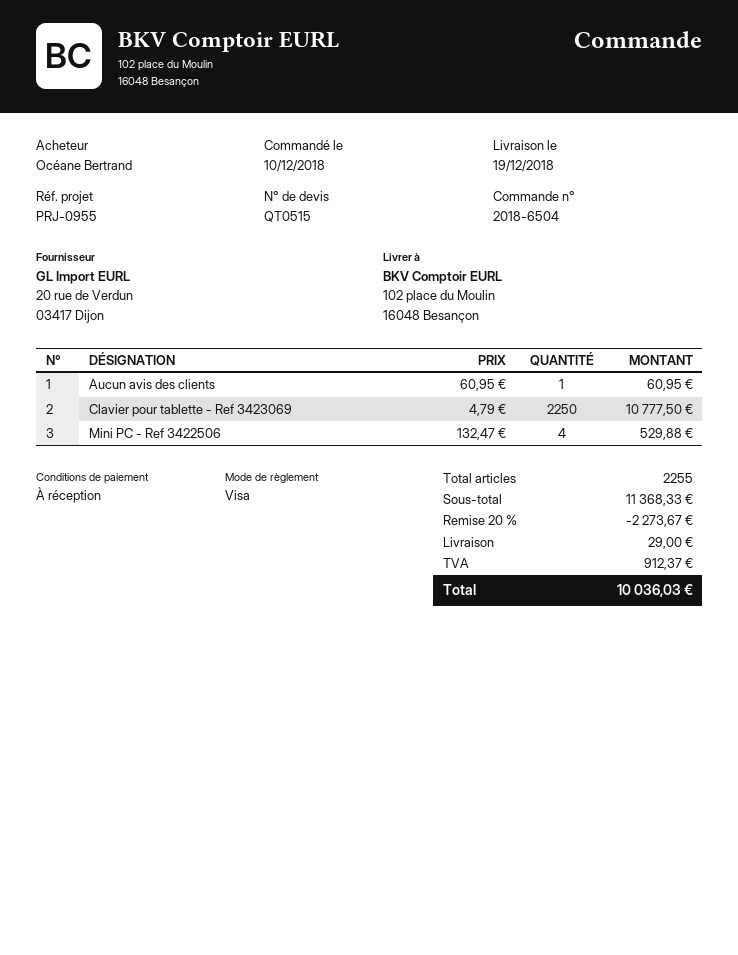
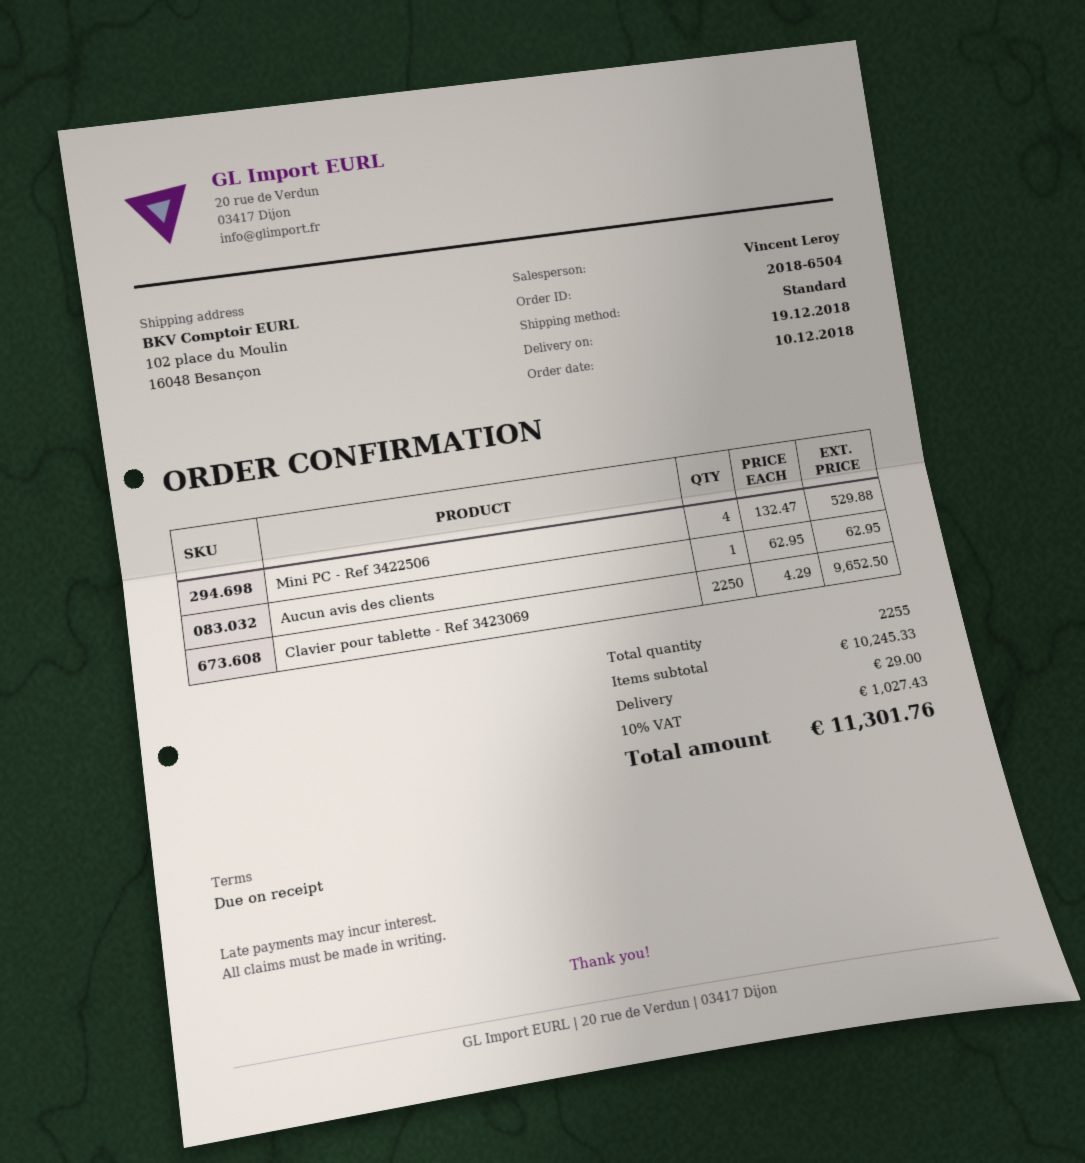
Aucun avis des clients: 1 x 60.95 = 60.95 -> 1 x 62.95 = 62.95
Clavier pour tablette - Ref 3423069: 2250 x 4.79 = 10777.50 -> 2250 x 4.29 = 9652.50
subtotal: 11368.33 -> 10245.33
discount: 20% = 2273.67 -> none
tax: 912.37 -> 1027.43
total: 10036.03 -> 11301.76

